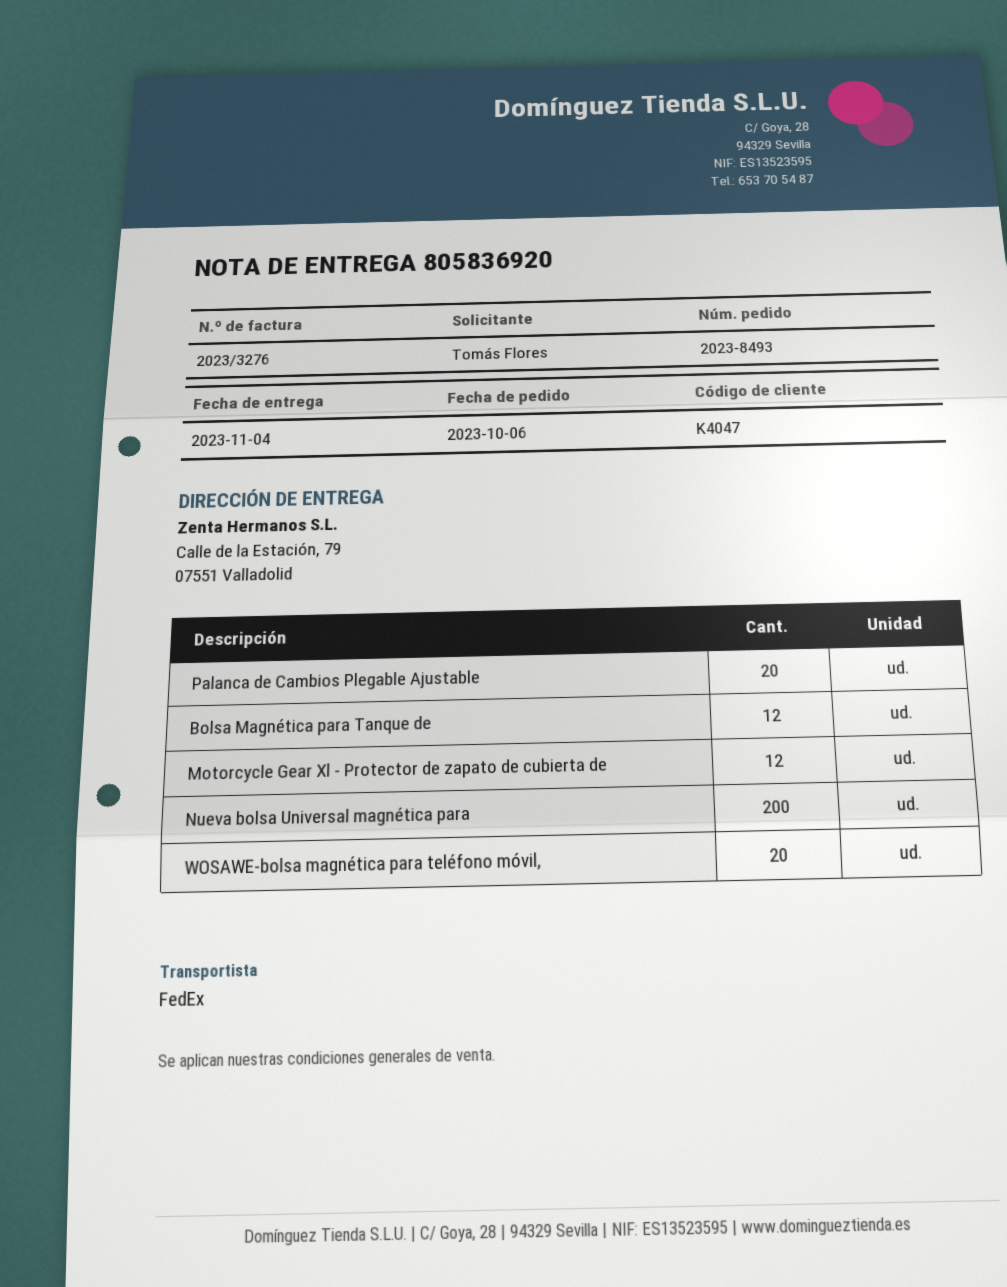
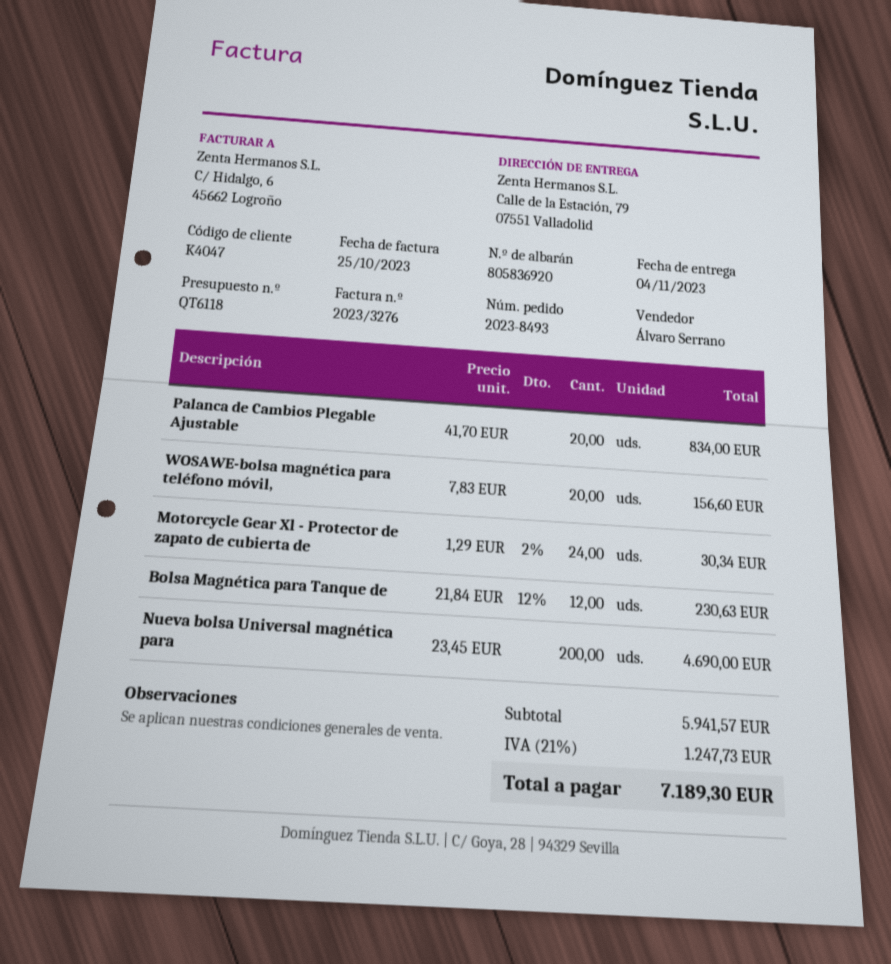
Motorcycle Gear Xl - Protector de zapato de cubierta de: 12 -> 24

